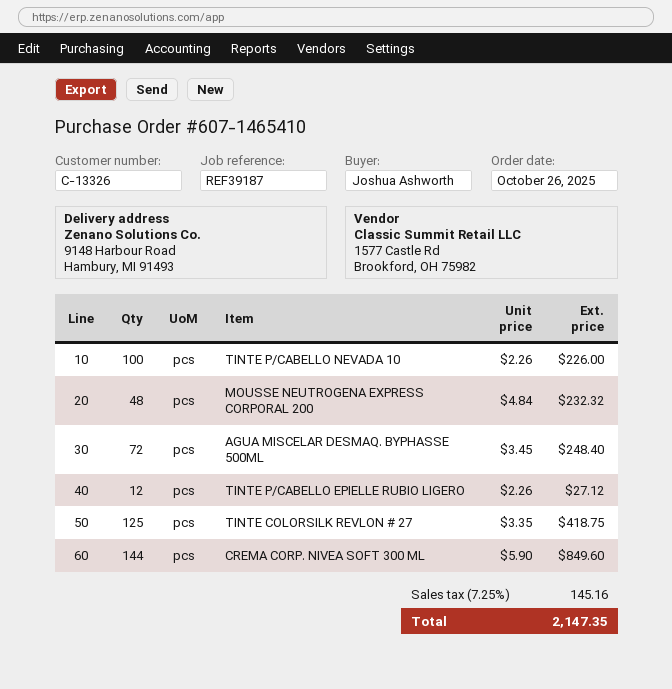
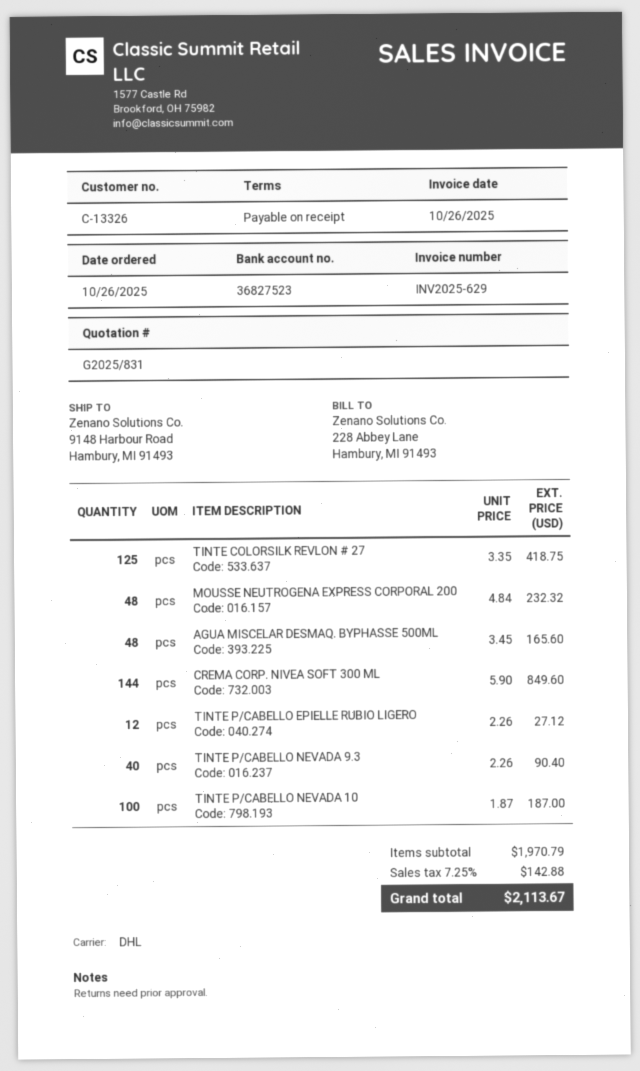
TINTE P/CABELLO NEVADA 10: 100 x 2.26 = 226.00 -> 100 x 1.87 = 187.00
AGUA MISCELAR DESMAQ. BYPHASSE 500ML: 72 x 3.45 = 248.40 -> 48 x 3.45 = 165.60
TINTE P/CABELLO NEVADA 9.3: none -> 40 x 2.26 = 90.40
tax: 7.25% = 145.16 -> 7.25% = 142.88
total: 2147.35 -> 2113.67

